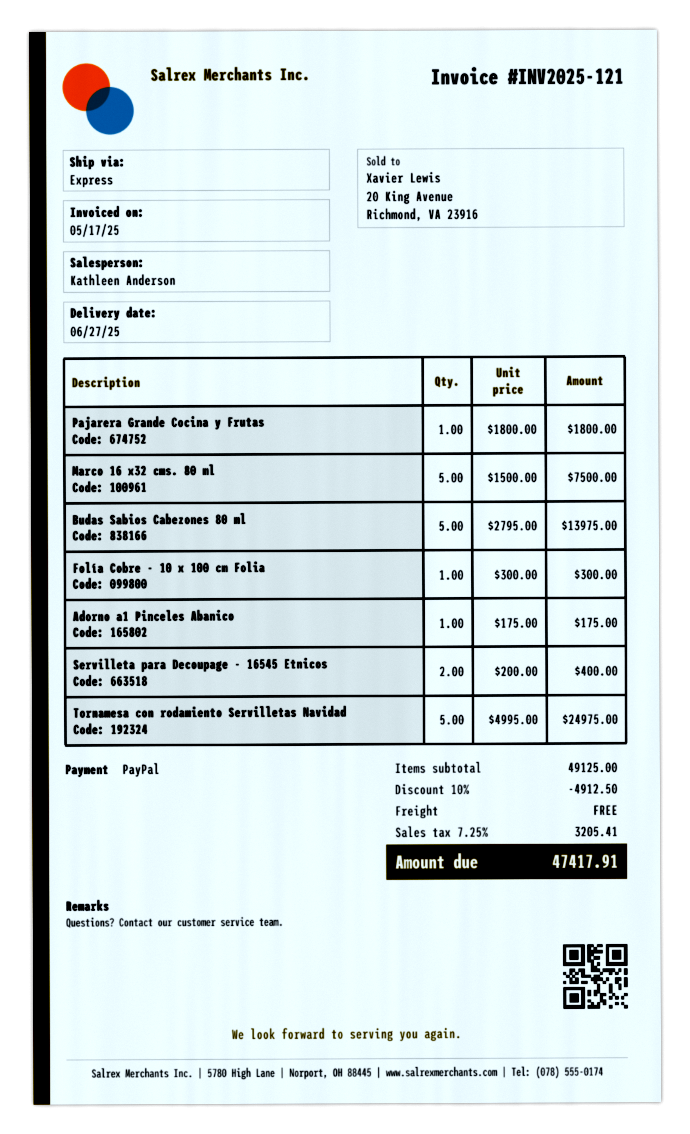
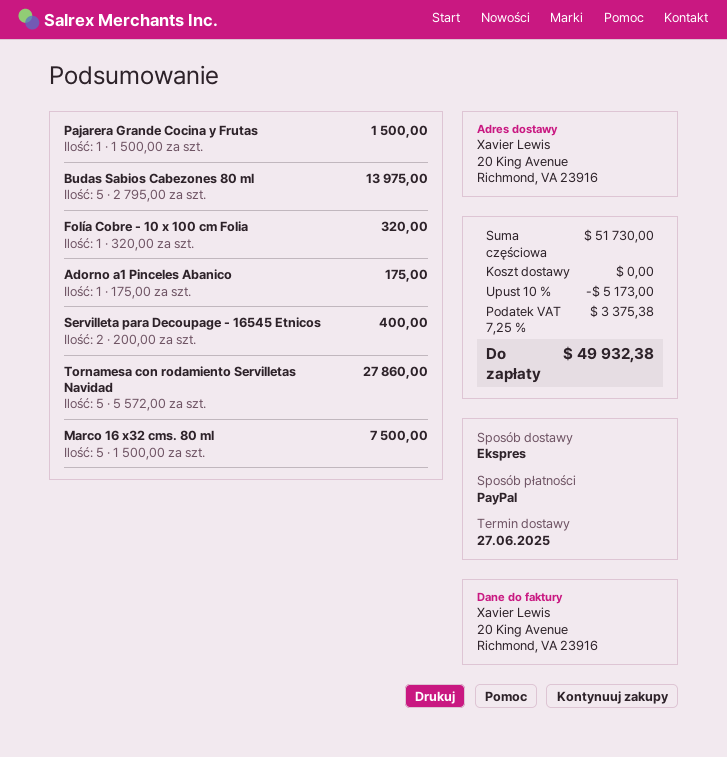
Pajarera Grande Cocina y Frutas: 1 x 1800.00 = 1800.00 -> 1 x 1500.00 = 1500.00
Folía Cobre - 10 x 100 cm Folia: 1 x 300.00 = 300.00 -> 1 x 320.00 = 320.00
Tornamesa con rodamiento Servilletas Navidad: 5 x 4995.00 = 24975.00 -> 5 x 5572.00 = 27860.00
subtotal: 49125.00 -> 51730.00
discount: 10% = 4912.50 -> 10% = 5173.00
tax: 7.25% = 3205.41 -> 7.25% = 3375.38
total: 47417.91 -> 49932.38

